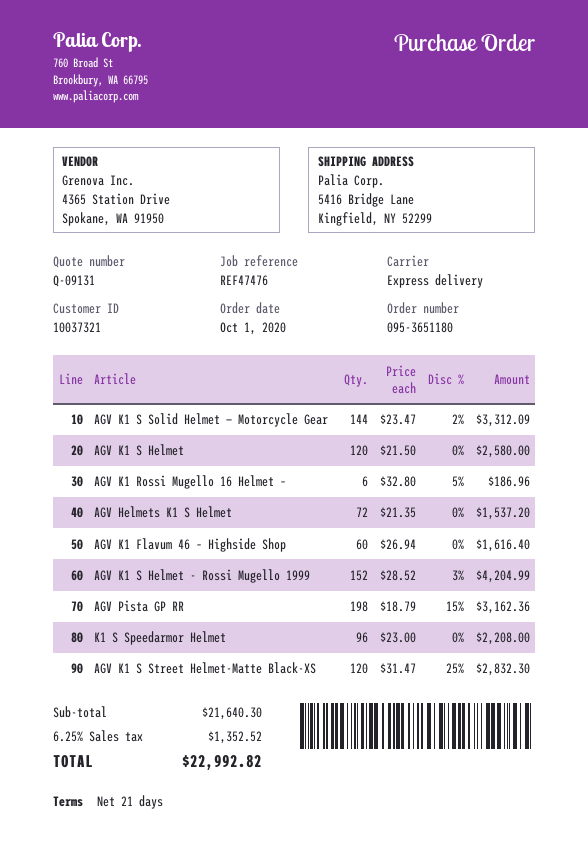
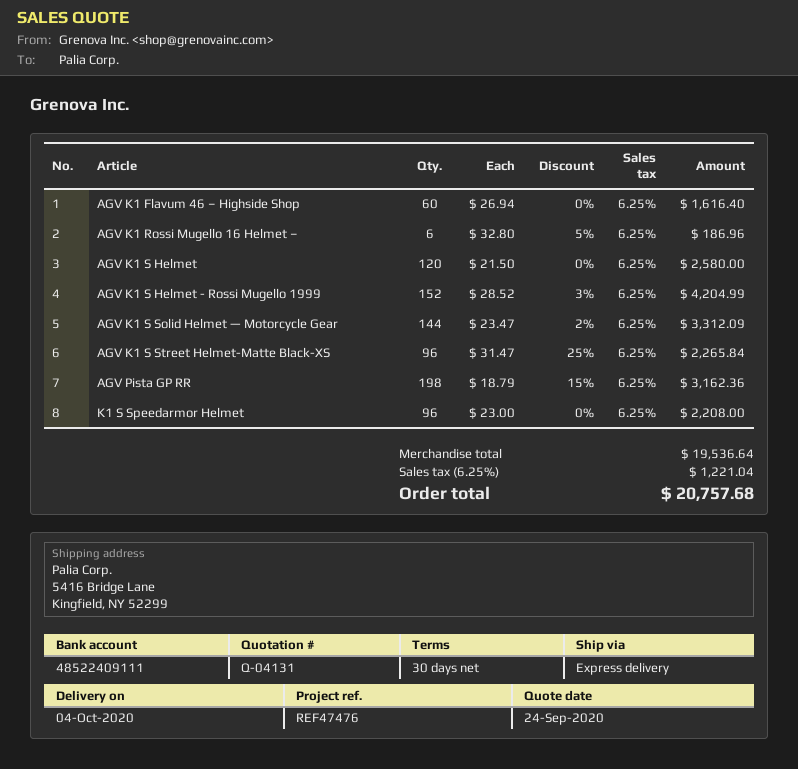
quote number: Q-09131 -> Q-04131
payment terms: 21 days -> 30 days
AGV Helmets K1 S Helmet: 72 x 21.35 = 1537.20 -> none
AGV K1 S Street Helmet-Matte Black-XS: 120 x 31.47 - 25% = 2832.30 -> 96 x 31.47 - 25% = 2265.84
subtotal: 21640.30 -> 19536.64
tax: 6.25% = 1352.52 -> 6.25% = 1221.04
total: 22992.82 -> 20757.68

